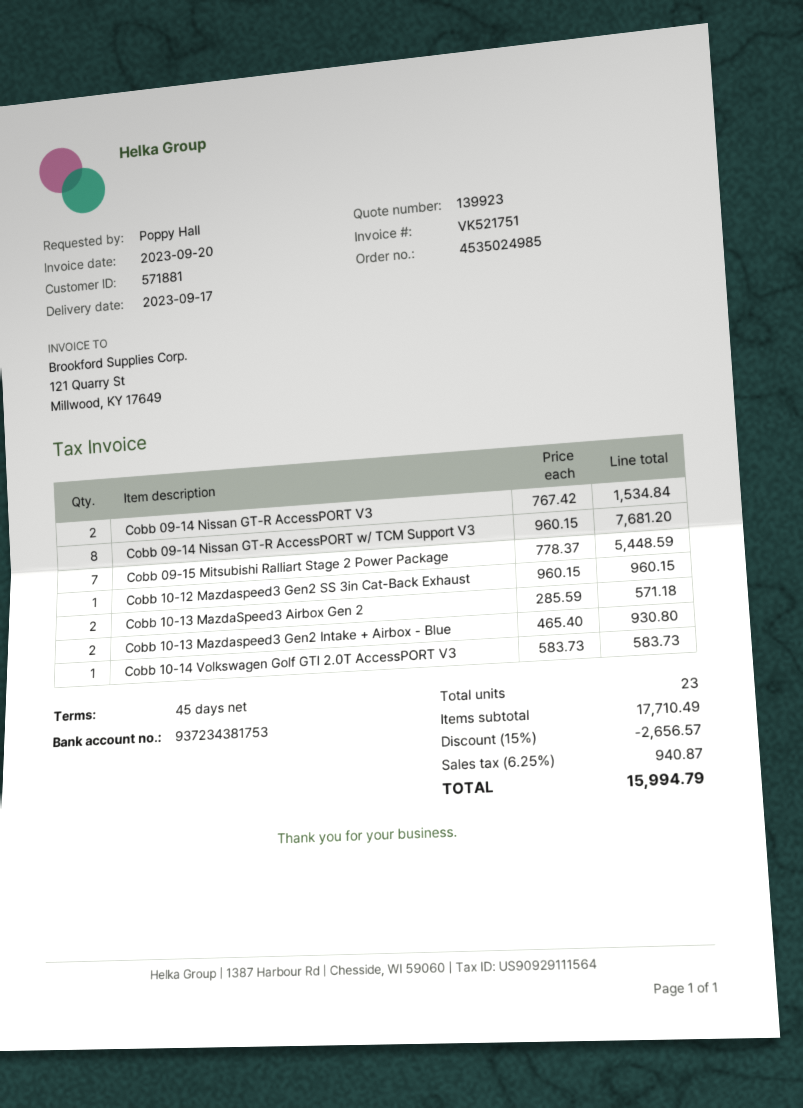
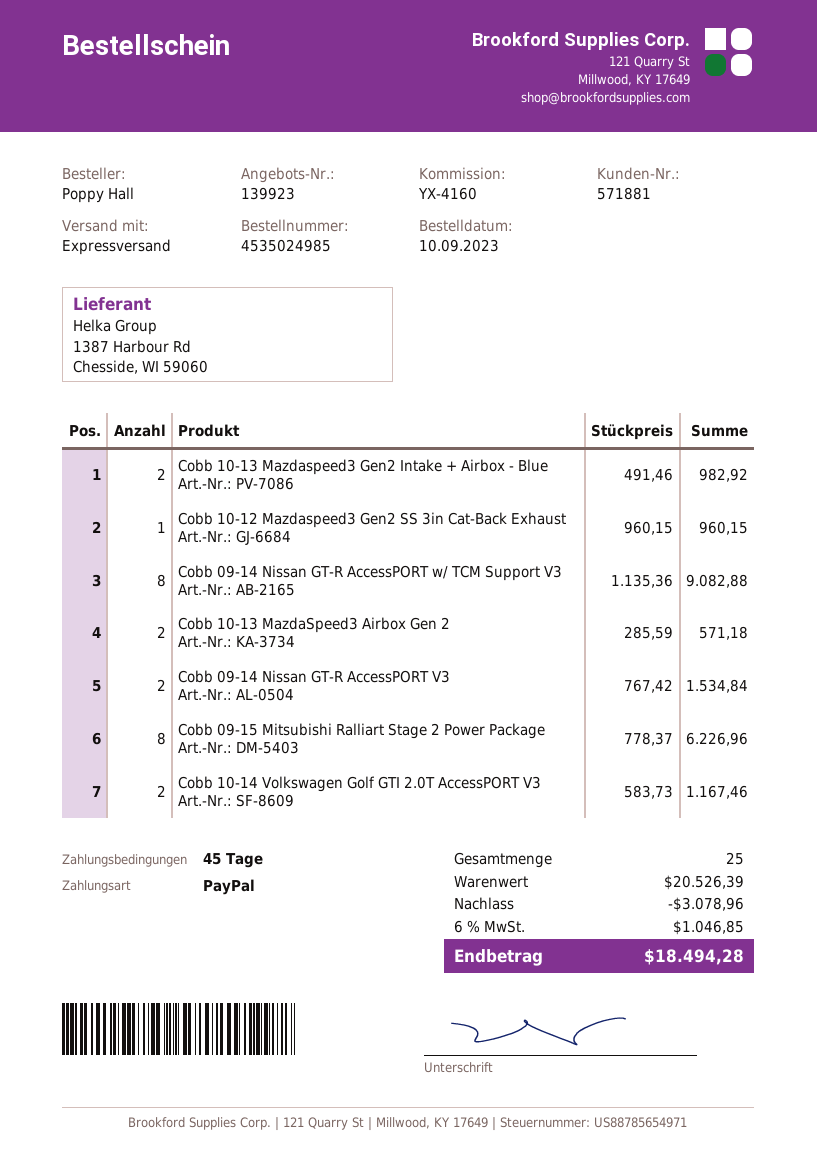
Cobb 09-14 Nissan GT-R AccessPORT w/ TCM Support V3: 8 x 960.15 = 7681.20 -> 8 x 1135.36 = 9082.88
Cobb 09-15 Mitsubishi Ralliart Stage 2 Power Package: 7 x 778.37 = 5448.59 -> 8 x 778.37 = 6226.96
Cobb 10-13 Mazdaspeed3 Gen2 Intake + Airbox - Blue: 2 x 465.40 = 930.80 -> 2 x 491.46 = 982.92
Cobb 10-14 Volkswagen Golf GTI 2.0T AccessPORT V3: 1 x 583.73 = 583.73 -> 2 x 583.73 = 1167.46
total quantity: 23 -> 25
subtotal: 17710.49 -> 20526.39
discount: 2656.57 -> 3078.96
tax: 6.25% = 940.87 -> 6% = 1046.85
total: 15994.79 -> 18494.28

